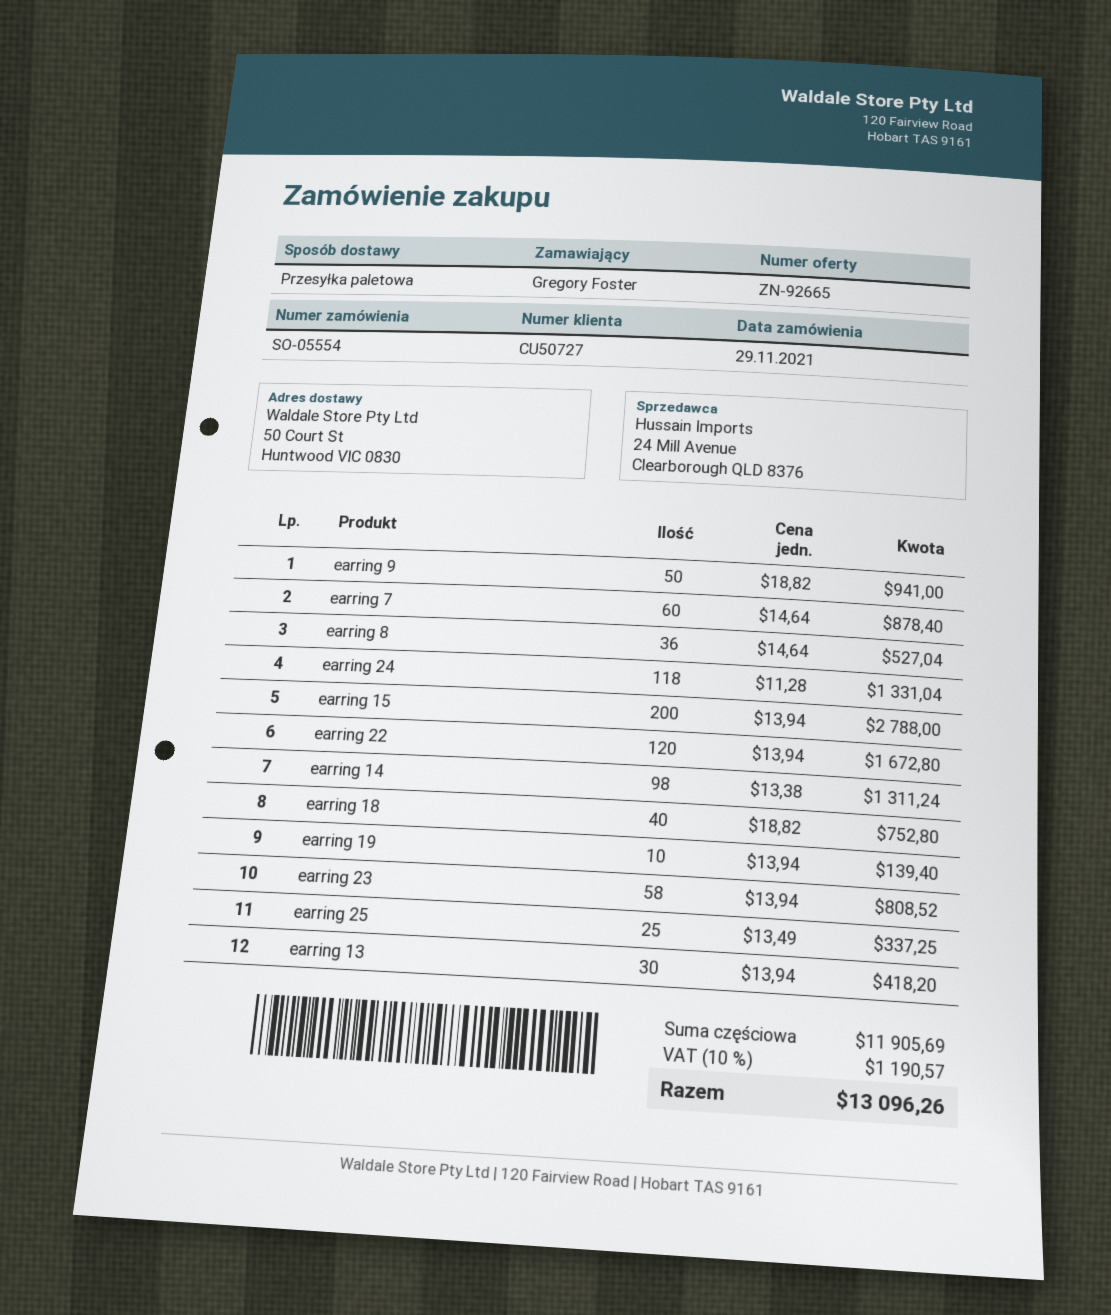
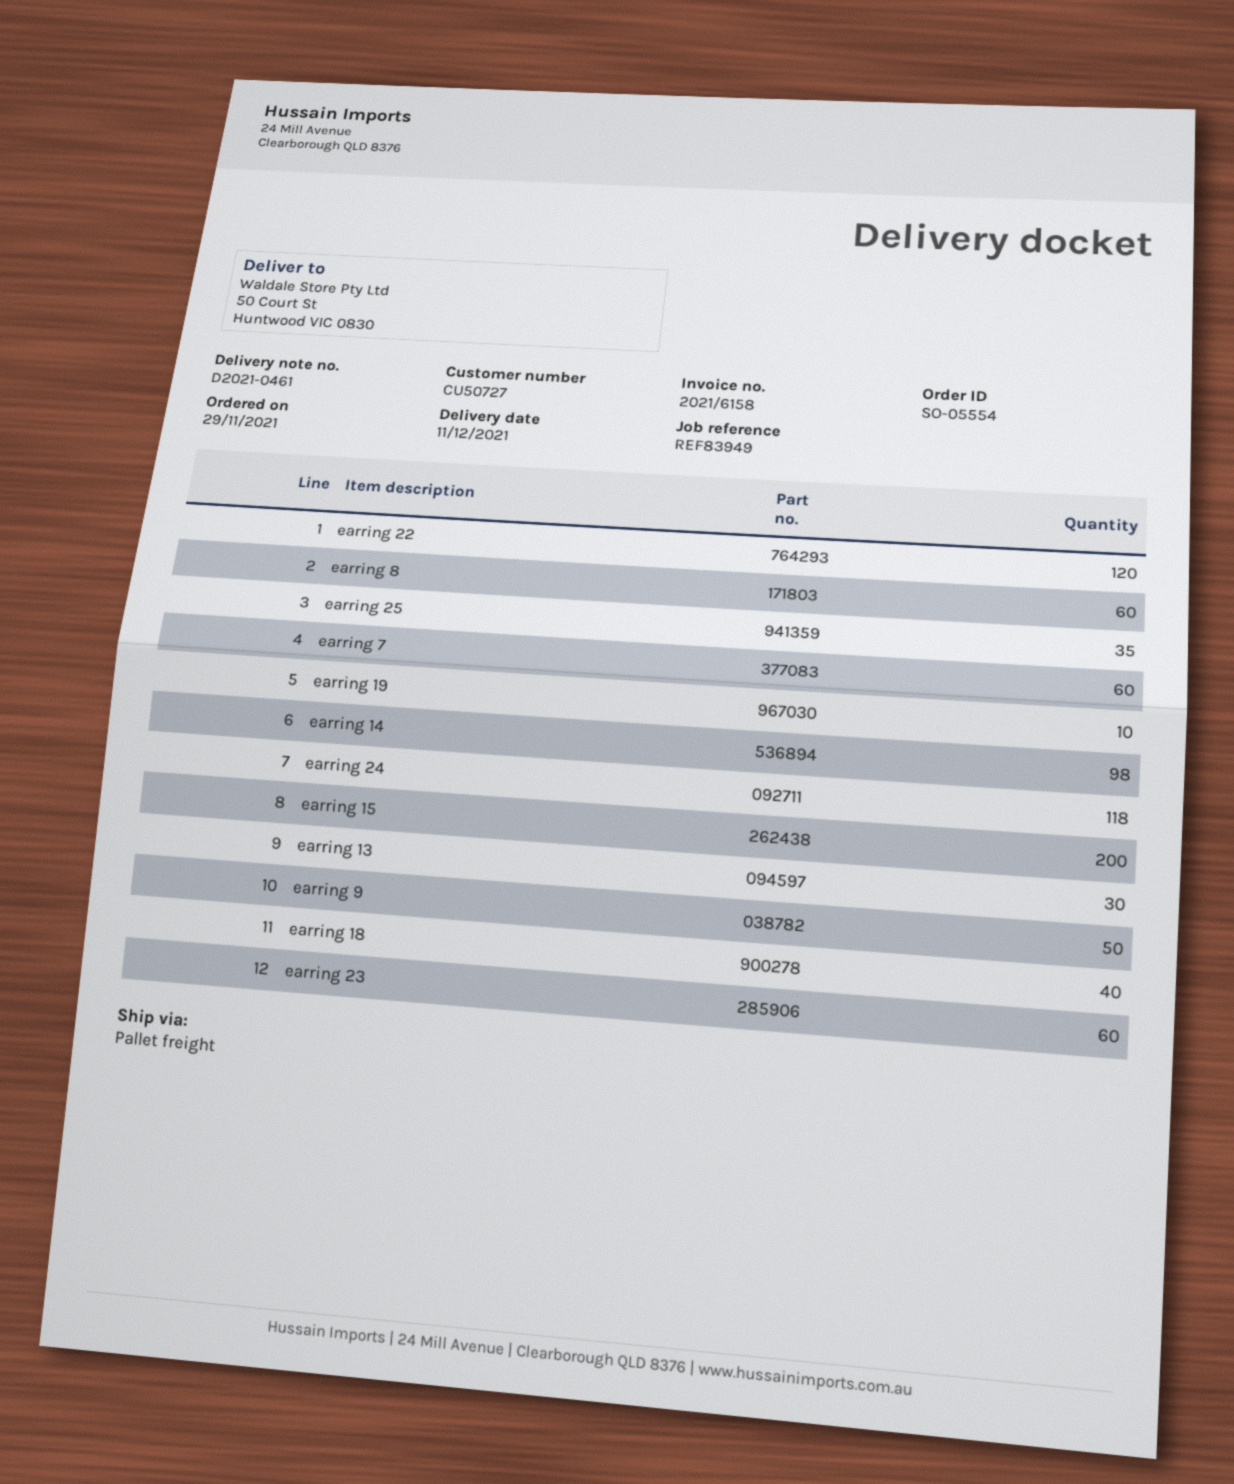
earring 8: 36 -> 60
earring 23: 58 -> 60
earring 25: 25 -> 35

